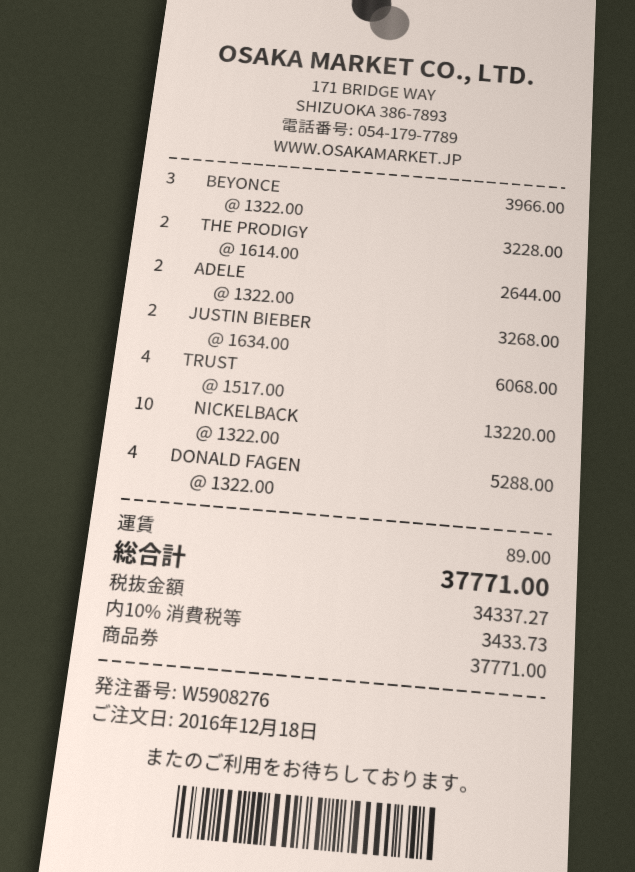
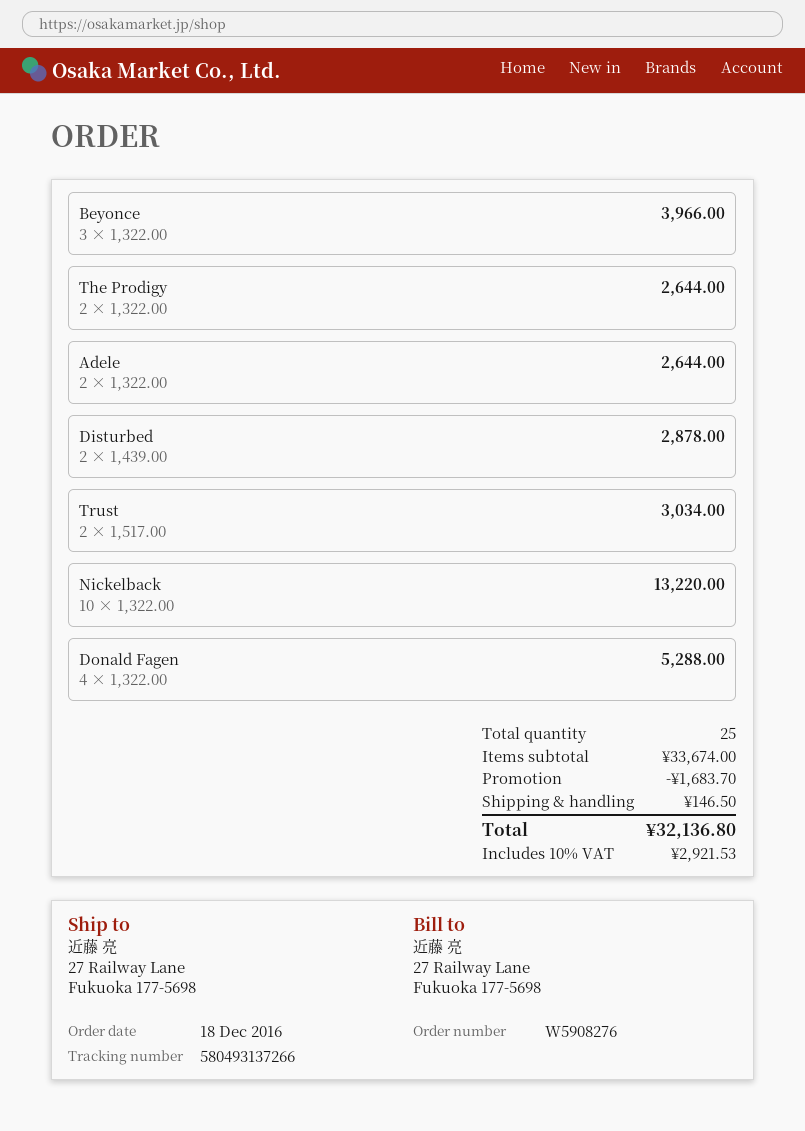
THE PRODIGY: 2 x 1614.00 = 3228.00 -> 2 x 1322.00 = 2644.00
JUSTIN BIEBER: 2 x 1634.00 = 3268.00 -> none
TRUST: 4 x 1517.00 = 6068.00 -> 2 x 1517.00 = 3034.00
Disturbed: none -> 2 x 1439.00 = 2878.00
discount: none -> 1683.70
shipping: 89.00 -> 146.50
tax: 10% = 3433.73 -> 10% = 2921.53
total: 37771.00 -> 32136.80

